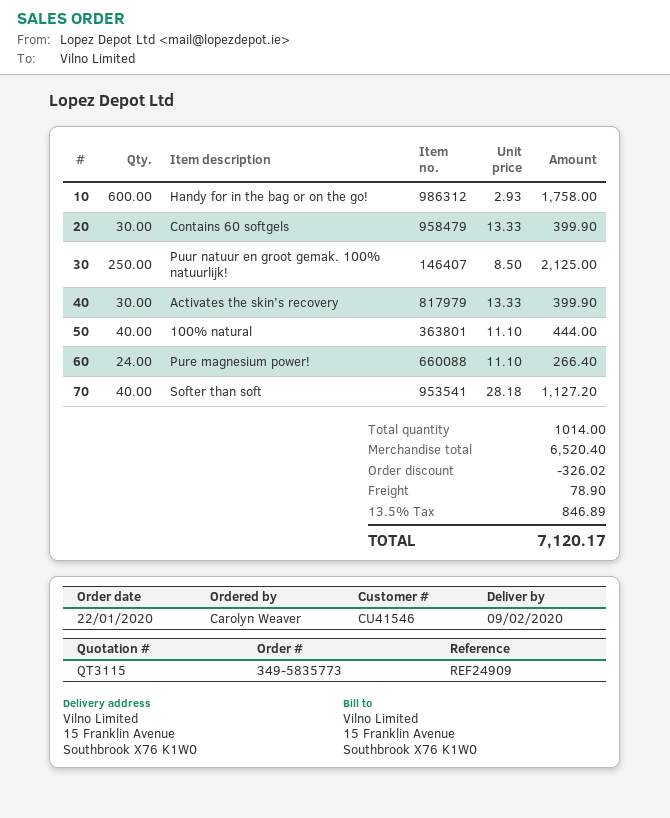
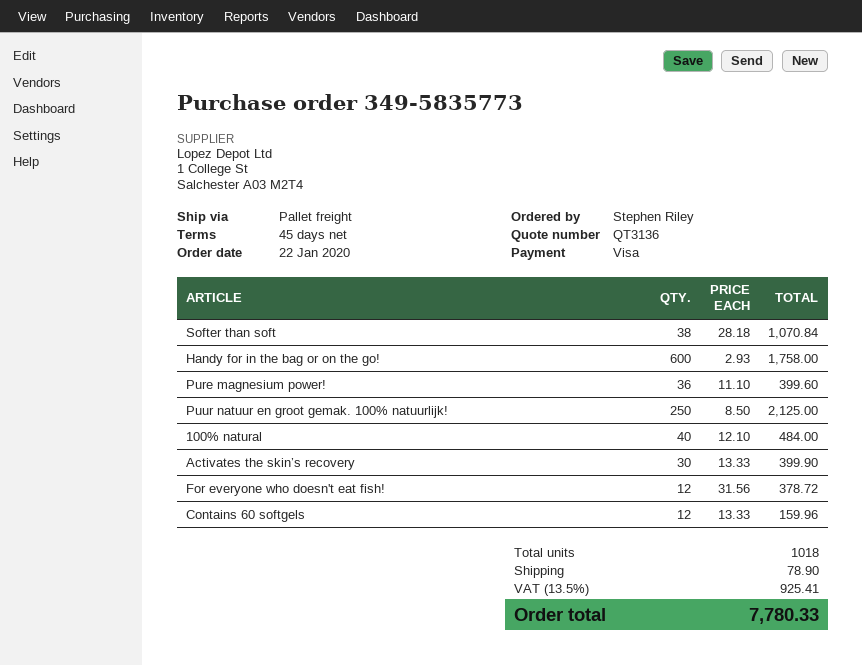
quote number: QT3115 -> QT3136
ordered by: Carolyn Weaver -> Stephen Riley
Contains 60 softgels: 30 x 13.33 = 399.90 -> 12 x 13.33 = 159.96
100% natural: 40 x 11.10 = 444.00 -> 40 x 12.10 = 484.00
Pure magnesium power!: 24 x 11.10 = 266.40 -> 36 x 11.10 = 399.60
Softer than soft: 40 x 28.18 = 1127.20 -> 38 x 28.18 = 1070.84
For everyone who doesn't eat fish!: none -> 12 x 31.56 = 378.72
total quantity: 1014 -> 1018
discount: 326.02 -> none
tax: 13.5% = 846.89 -> 13.5% = 925.41
total: 7120.17 -> 7780.33

